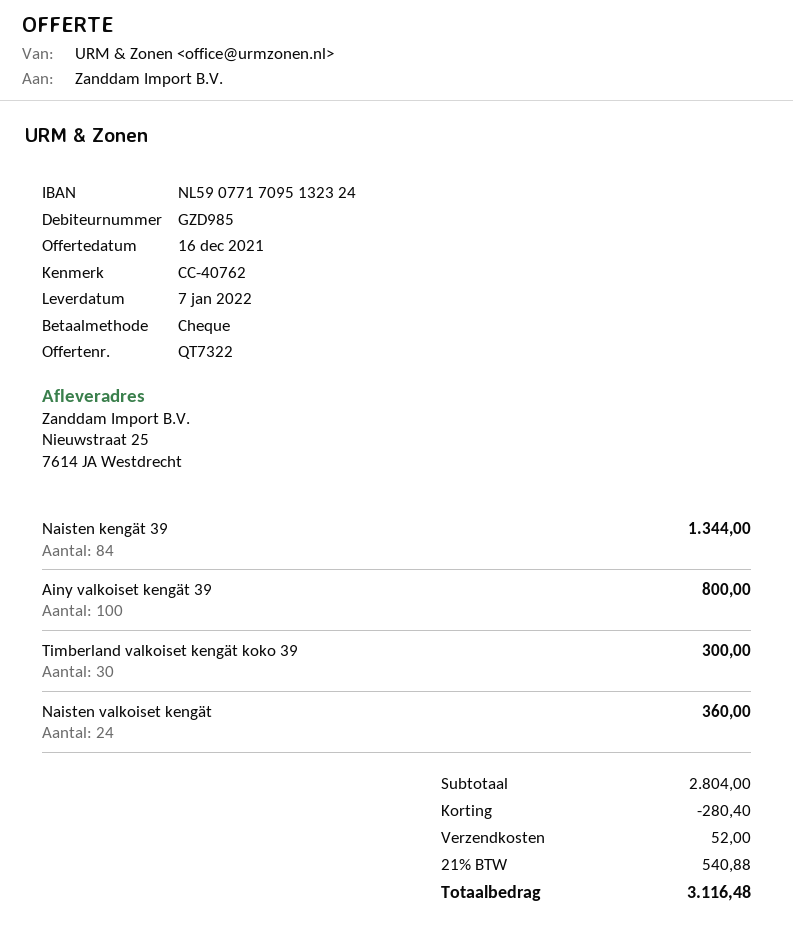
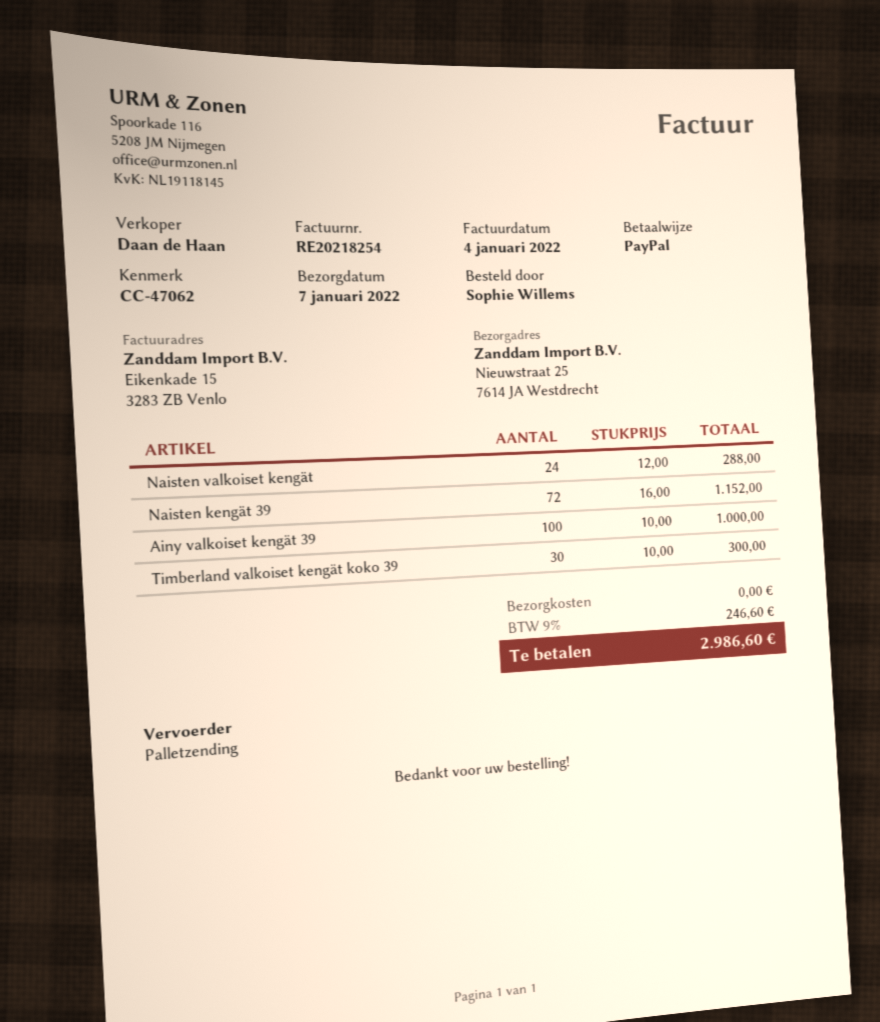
reference: CC-40762 -> CC-47062
payment method: cheque -> PayPal
Naisten kengät 39: 84 for 1344.00 -> 72 for 1152.00
Ainy valkoiset kengät 39: 100 for 800.00 -> 100 for 1000.00
Naisten valkoiset kengät: 24 for 360.00 -> 24 for 288.00
discount: 280.40 -> none
shipping: 52.00 -> 0.00
tax: 21% = 540.88 -> 9% = 246.60
total: 3116.48 -> 2986.60

